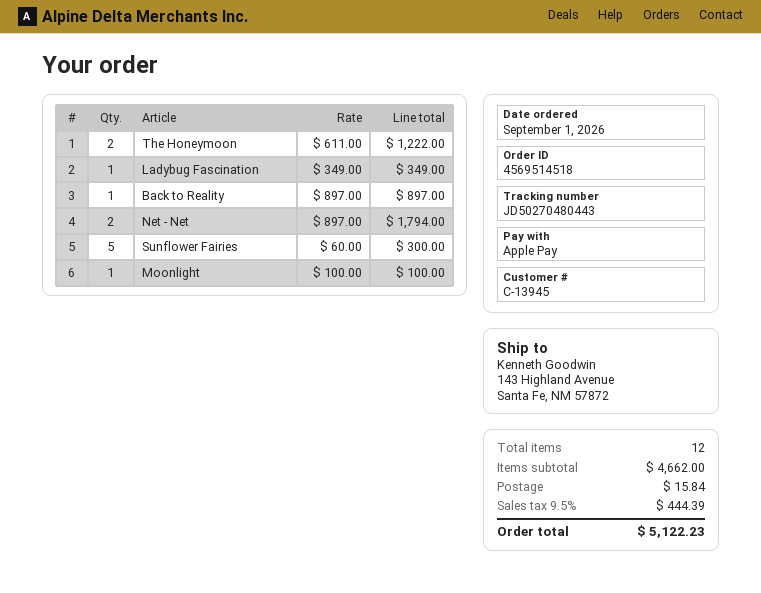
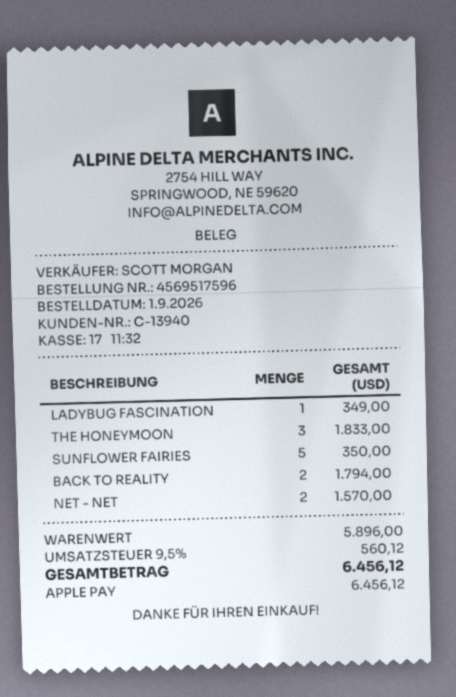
order number: 4569514518 -> 4569517596
customer number: C-13945 -> C-13940
The Honeymoon: 2 for 1222.00 -> 3 for 1833.00
Back to Reality: 1 for 897.00 -> 2 for 1794.00
Net - Net: 2 for 1794.00 -> 2 for 1570.00
Sunflower Fairies: 5 for 300.00 -> 5 for 350.00
Moonlight: 1 for 100.00 -> none
subtotal: 4662.00 -> 5896.00
shipping: 15.84 -> none
tax: 9.5% = 444.39 -> 9.5% = 560.12
total: 5122.23 -> 6456.12

